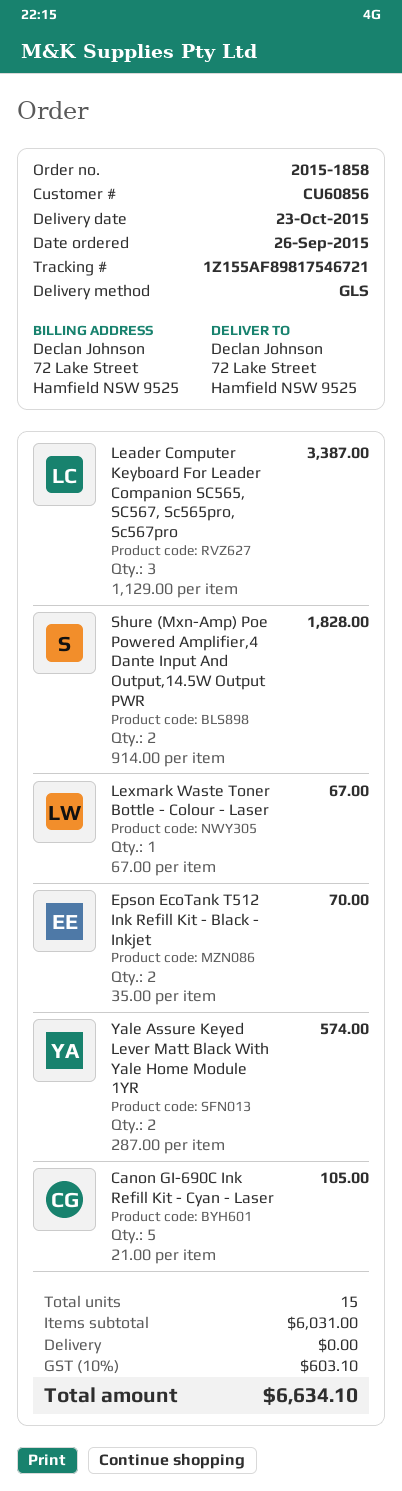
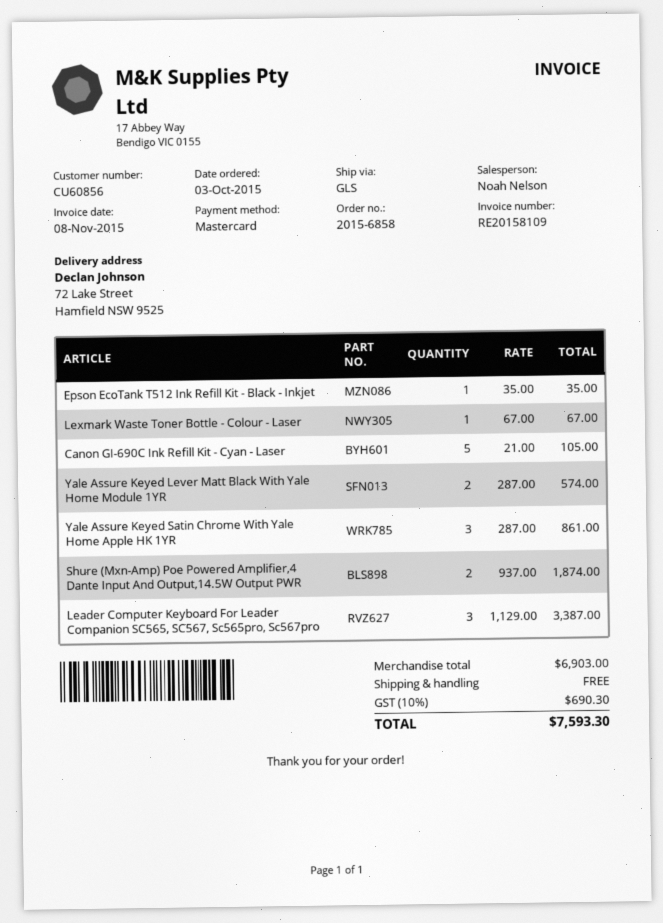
order number: 2015-1858 -> 2015-6858
order date: 2015-09-26 -> 2015-10-03
Shure (Mxn-Amp) Poe Powered Amplifier,4 Dante Input And Output,14.5W Output PWR: 2 x 914.00 = 1828.00 -> 2 x 937.00 = 1874.00
Epson EcoTank T512 Ink Refill Kit - Black - Inkjet: 2 x 35.00 = 70.00 -> 1 x 35.00 = 35.00
Yale Assure Keyed Satin Chrome With Yale Home Apple HK 1YR: none -> 3 x 287.00 = 861.00
subtotal: 6031.00 -> 6903.00
tax: 10% = 603.10 -> 10% = 690.30
total: 6634.10 -> 7593.30

